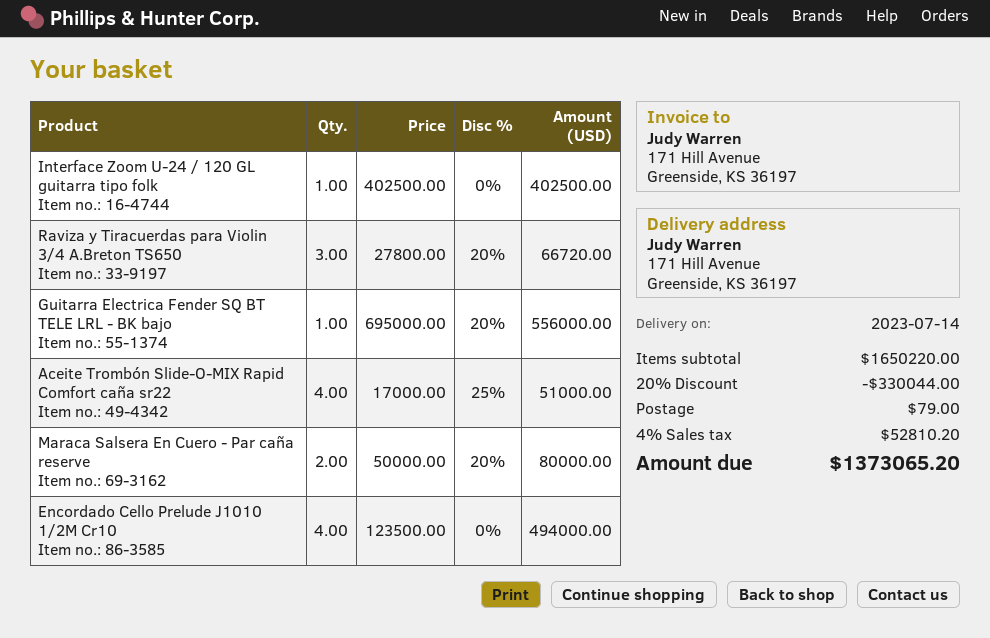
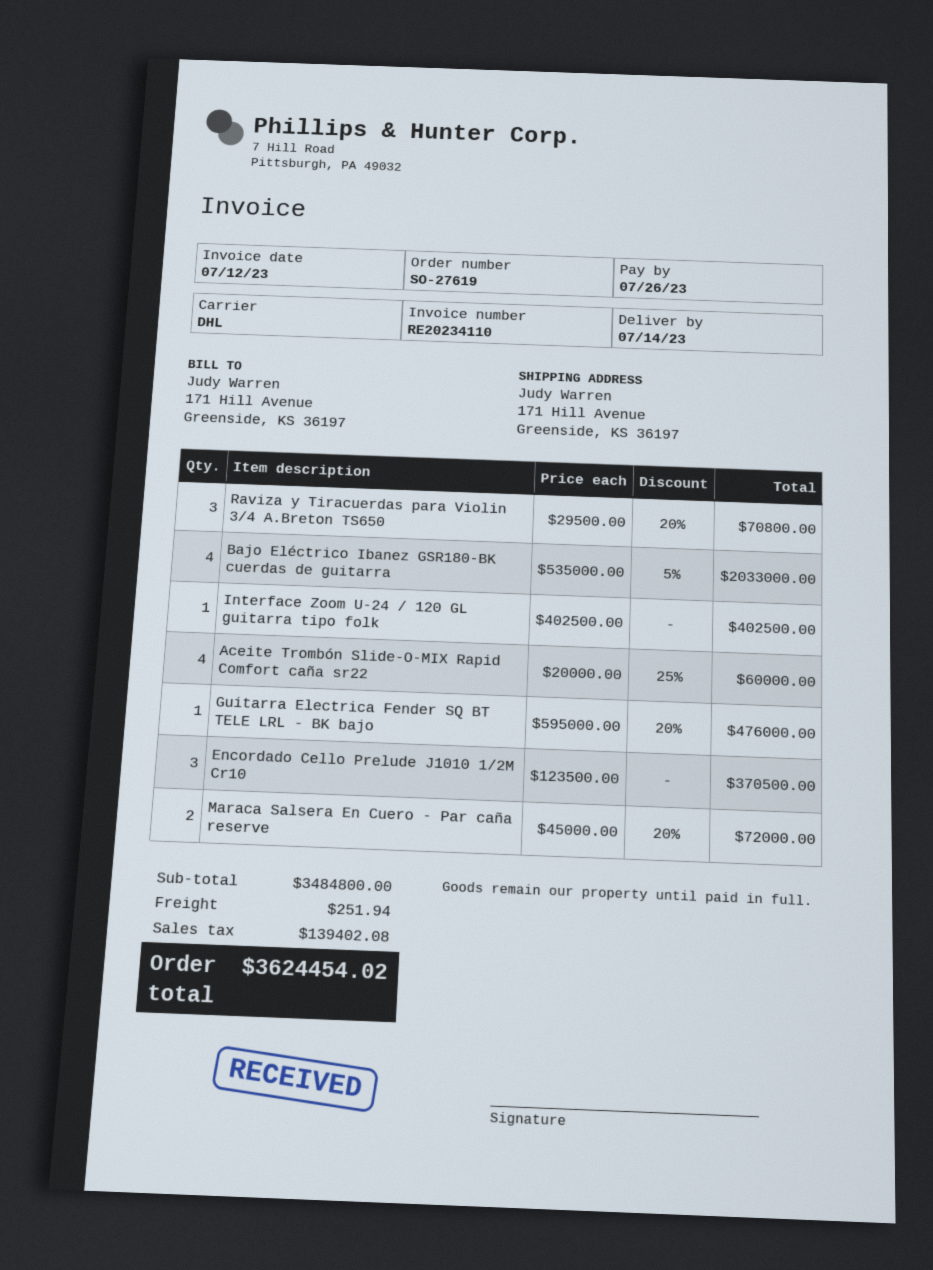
Raviza y Tiracuerdas para Violin 3/4 A.Breton TS650: 3 x 27800.00 - 20% = 66720.00 -> 3 x 29500.00 - 20% = 70800.00
Guitarra Electrica Fender SQ BT TELE LRL - BK bajo: 1 x 695000.00 - 20% = 556000.00 -> 1 x 595000.00 - 20% = 476000.00
Aceite Trombón Slide-O-MIX Rapid Comfort caña sr22: 4 x 17000.00 - 25% = 51000.00 -> 4 x 20000.00 - 25% = 60000.00
Maraca Salsera En Cuero - Par caña reserve: 2 x 50000.00 - 20% = 80000.00 -> 2 x 45000.00 - 20% = 72000.00
Encordado Cello Prelude J1010 1/2M Cr10: 4 x 123500.00 = 494000.00 -> 3 x 123500.00 = 370500.00
Bajo Eléctrico Ibanez GSR180-BK cuerdas de guitarra: none -> 4 x 535000.00 - 5% = 2033000.00
subtotal: 1650220.00 -> 3484800.00
discount: 20% = 330044.00 -> none
shipping: 79.00 -> 251.94
tax: 52810.20 -> 139402.08
total: 1373065.20 -> 3624454.02

